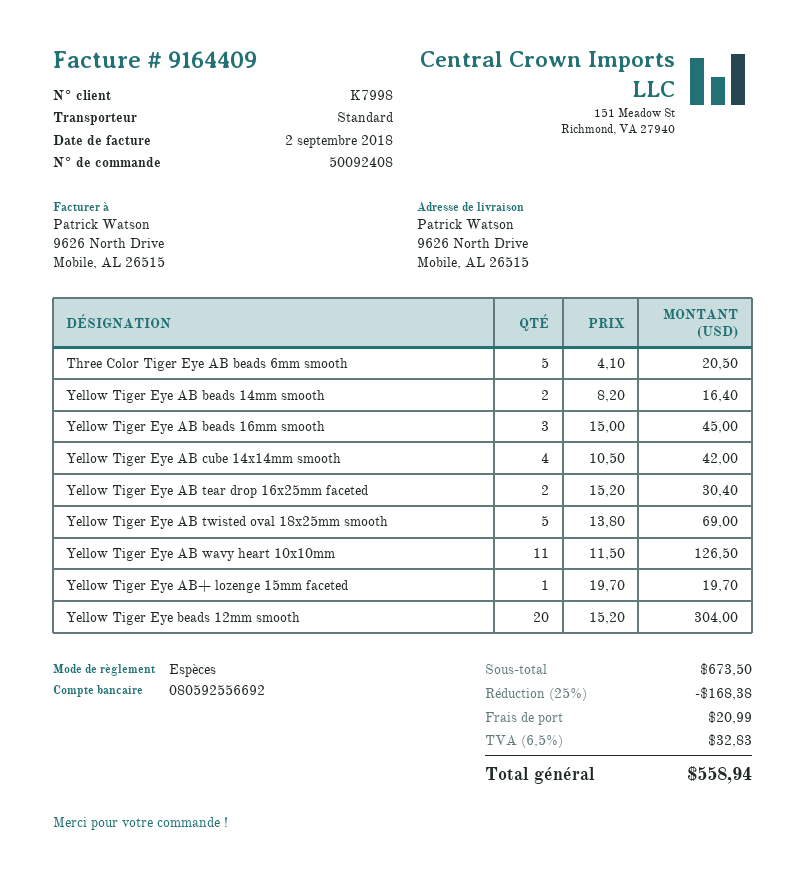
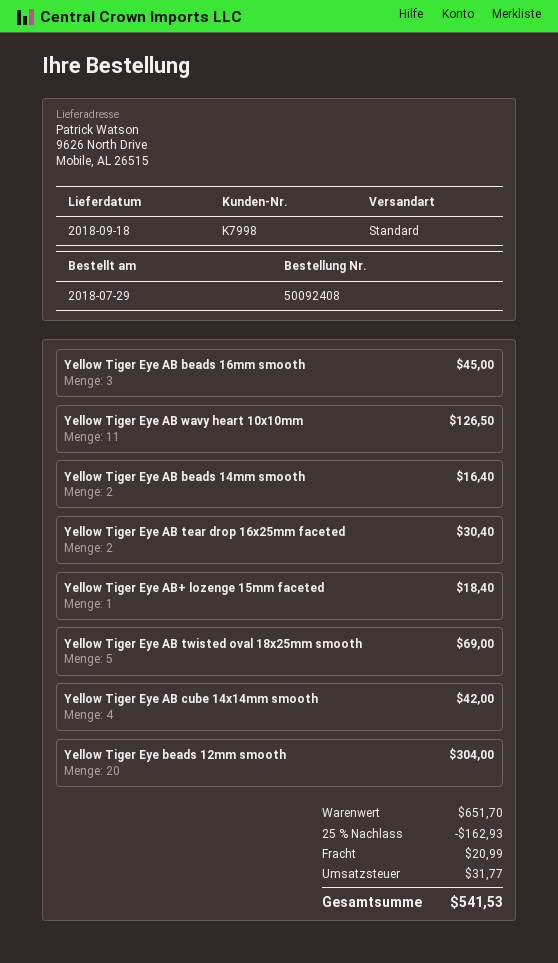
Three Color Tiger Eye AB beads 6mm smooth: 5 for 20.50 -> none
Yellow Tiger Eye AB+ lozenge 15mm faceted: 1 for 19.70 -> 1 for 18.40
subtotal: 673.50 -> 651.70
discount: 25% = 168.38 -> 25% = 162.93
tax: 32.83 -> 31.77
total: 558.94 -> 541.53

